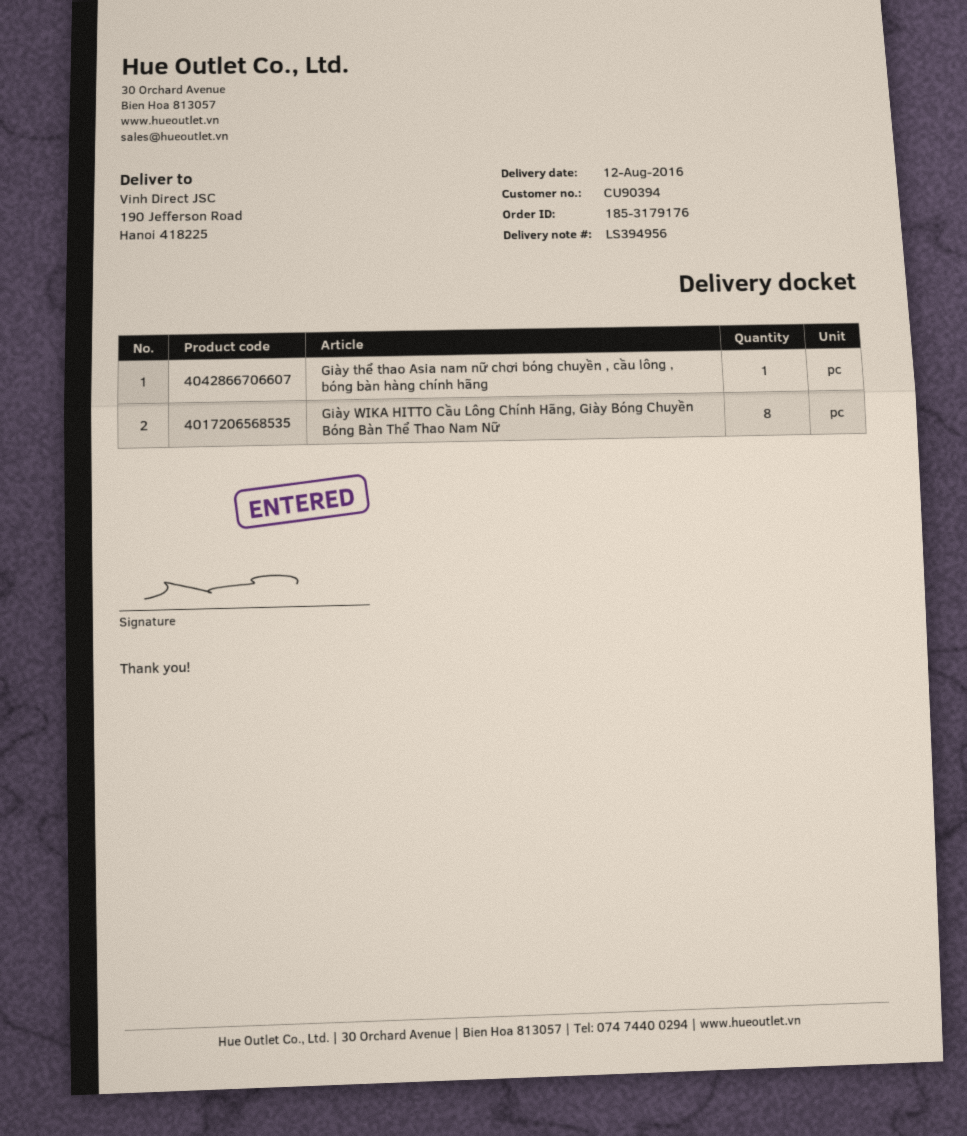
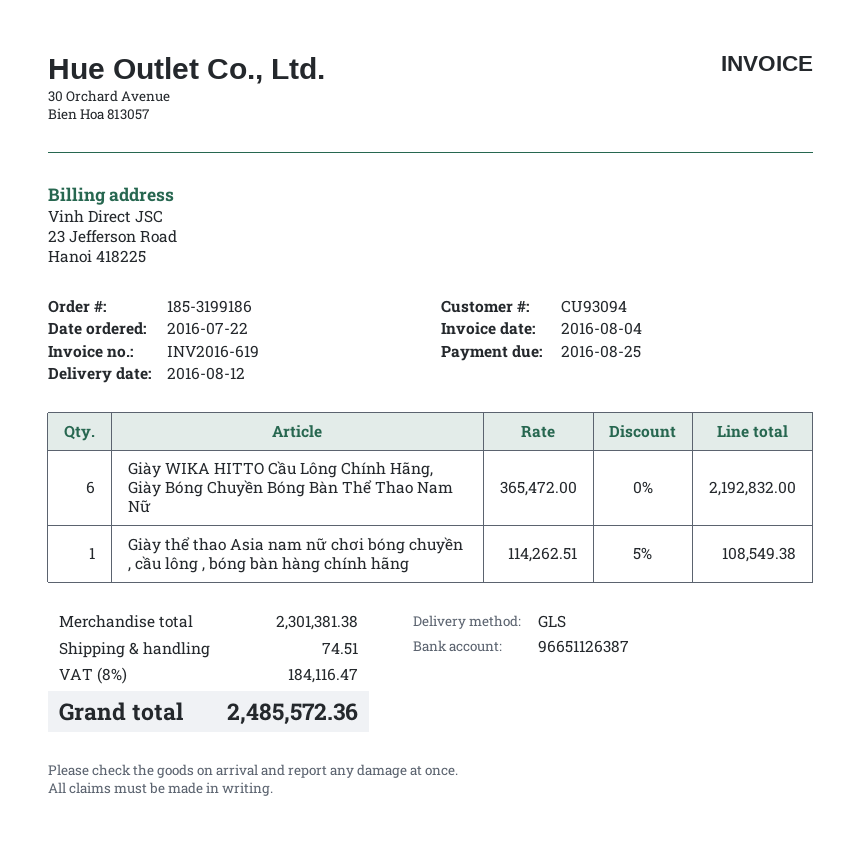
order number: 185-3179176 -> 185-3199186
customer number: CU90394 -> CU93094
Giày WIKA HITTO Cầu Lông Chính Hãng, Giày Bóng Chuyền Bóng Bàn Thể Thao Nam Nữ: 8 -> 6

